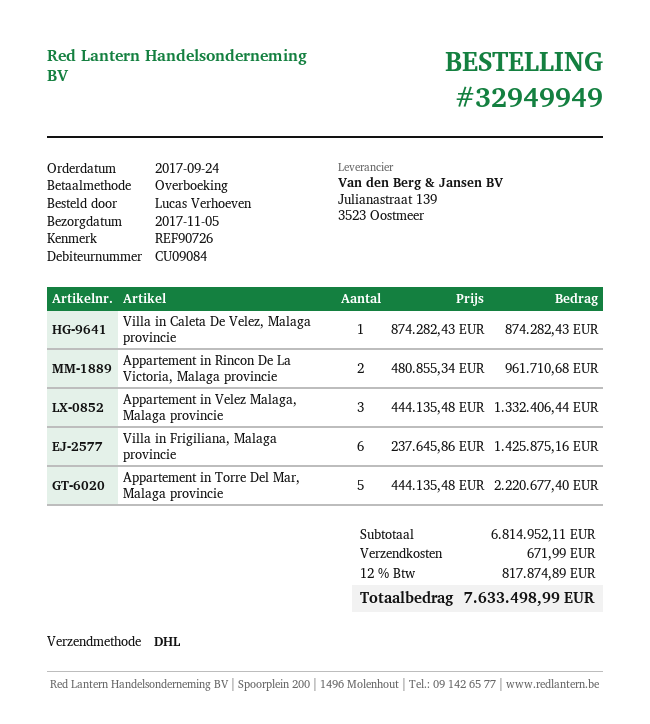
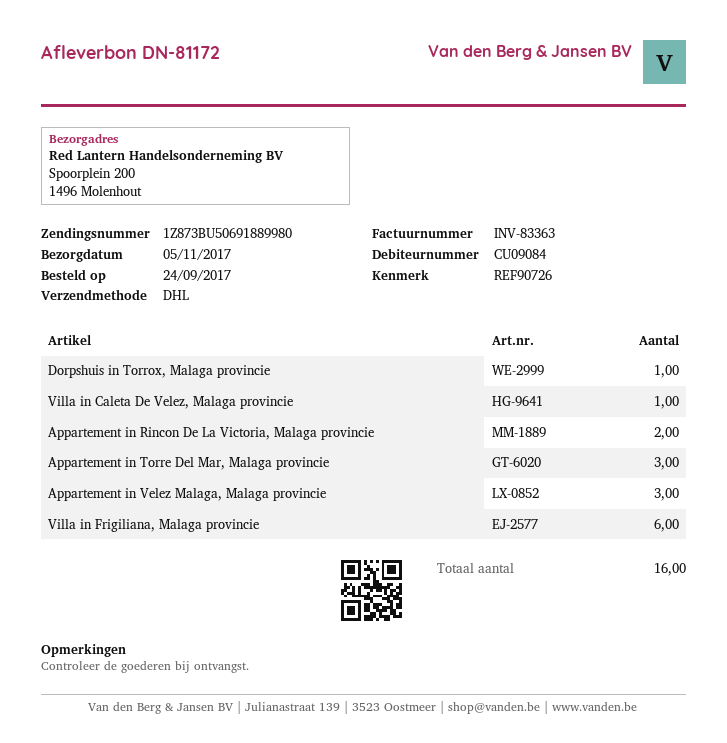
Appartement in Torre Del Mar, Malaga provincie: 5 -> 3
Dorpshuis in Torrox, Malaga provincie: none -> 1

